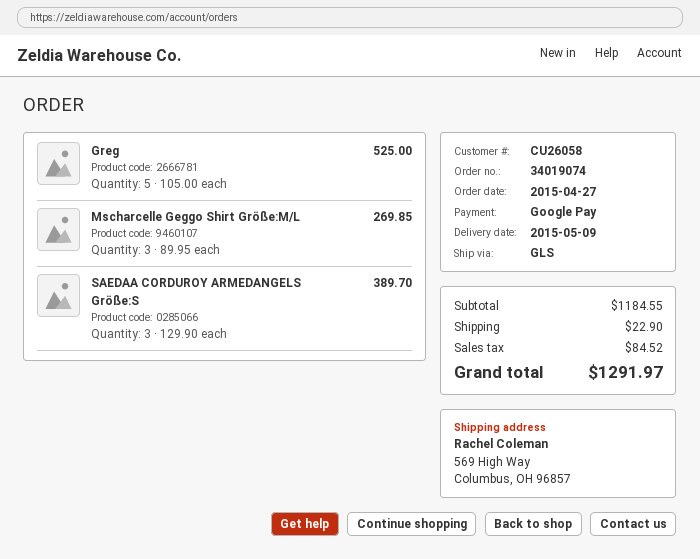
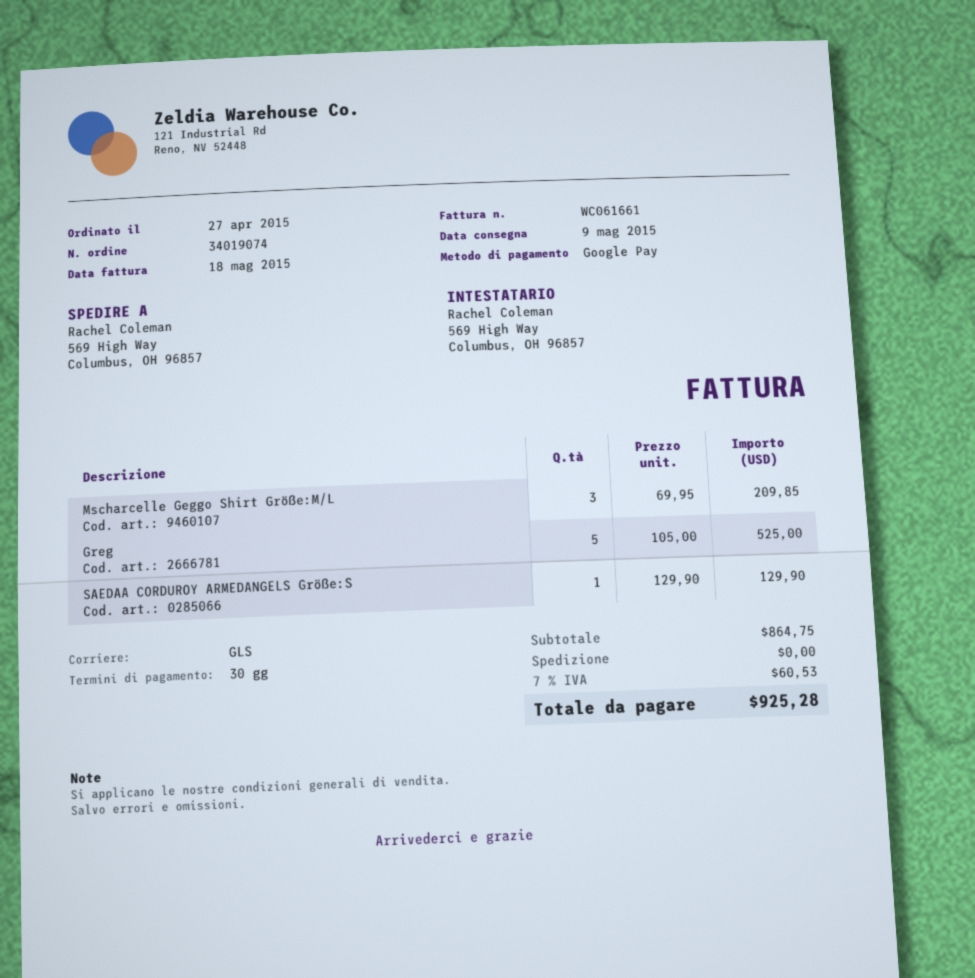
Mscharcelle Geggo Shirt Größe:M/L: 3 x 89.95 = 269.85 -> 3 x 69.95 = 209.85
SAEDAA CORDUROY ARMEDANGELS Größe:S: 3 x 129.90 = 389.70 -> 1 x 129.90 = 129.90
subtotal: 1184.55 -> 864.75
shipping: 22.90 -> 0.00
tax: 84.52 -> 60.53
total: 1291.97 -> 925.28

